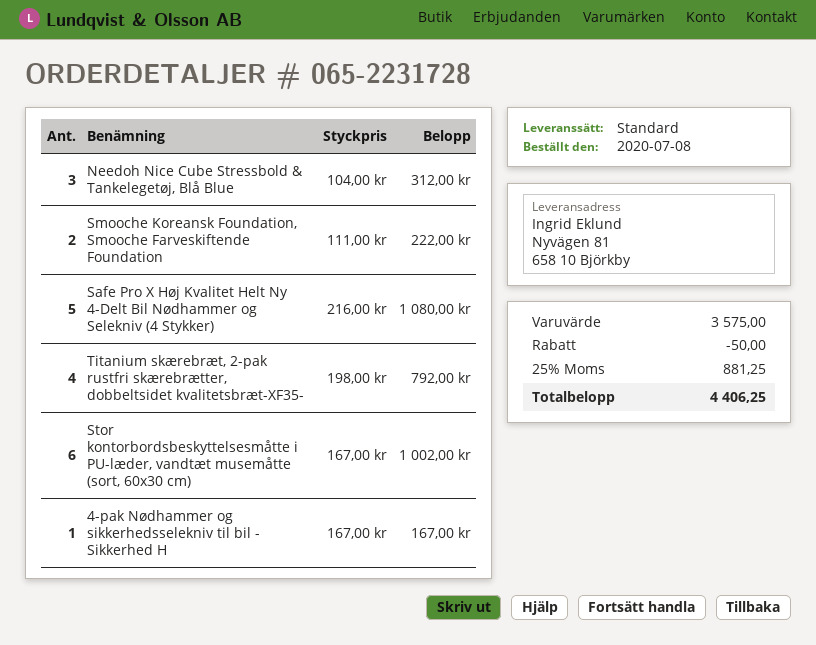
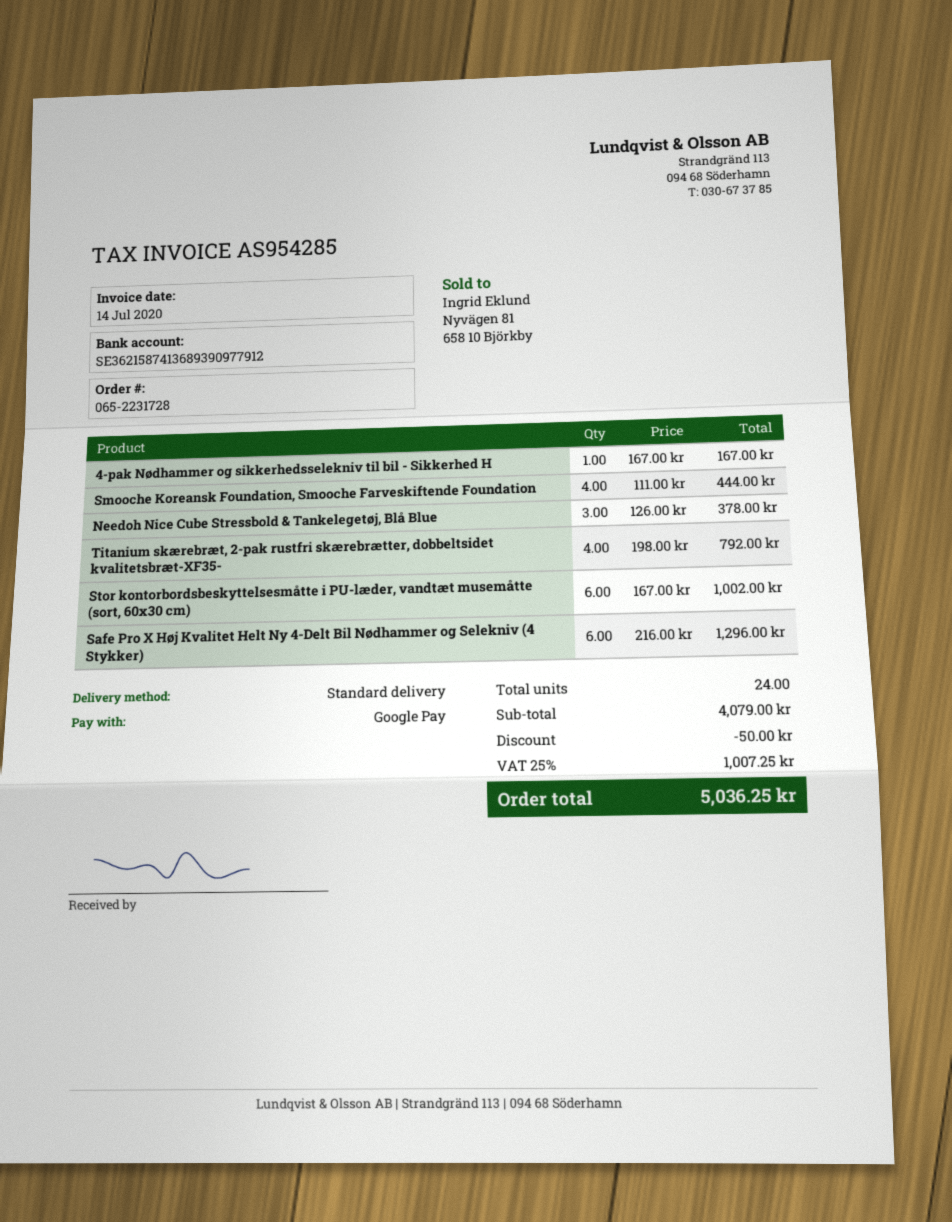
Needoh Nice Cube Stressbold & Tankelegetøj, Blå Blue: 3 x 104.00 = 312.00 -> 3 x 126.00 = 378.00
Smooche Koreansk Foundation, Smooche Farveskiftende Foundation: 2 x 111.00 = 222.00 -> 4 x 111.00 = 444.00
Safe Pro X Høj Kvalitet Helt Ny 4-Delt Bil Nødhammer og Selekniv (4 Stykker): 5 x 216.00 = 1080.00 -> 6 x 216.00 = 1296.00
subtotal: 3575.00 -> 4079.00
tax: 25% = 881.25 -> 25% = 1007.25
total: 4406.25 -> 5036.25

